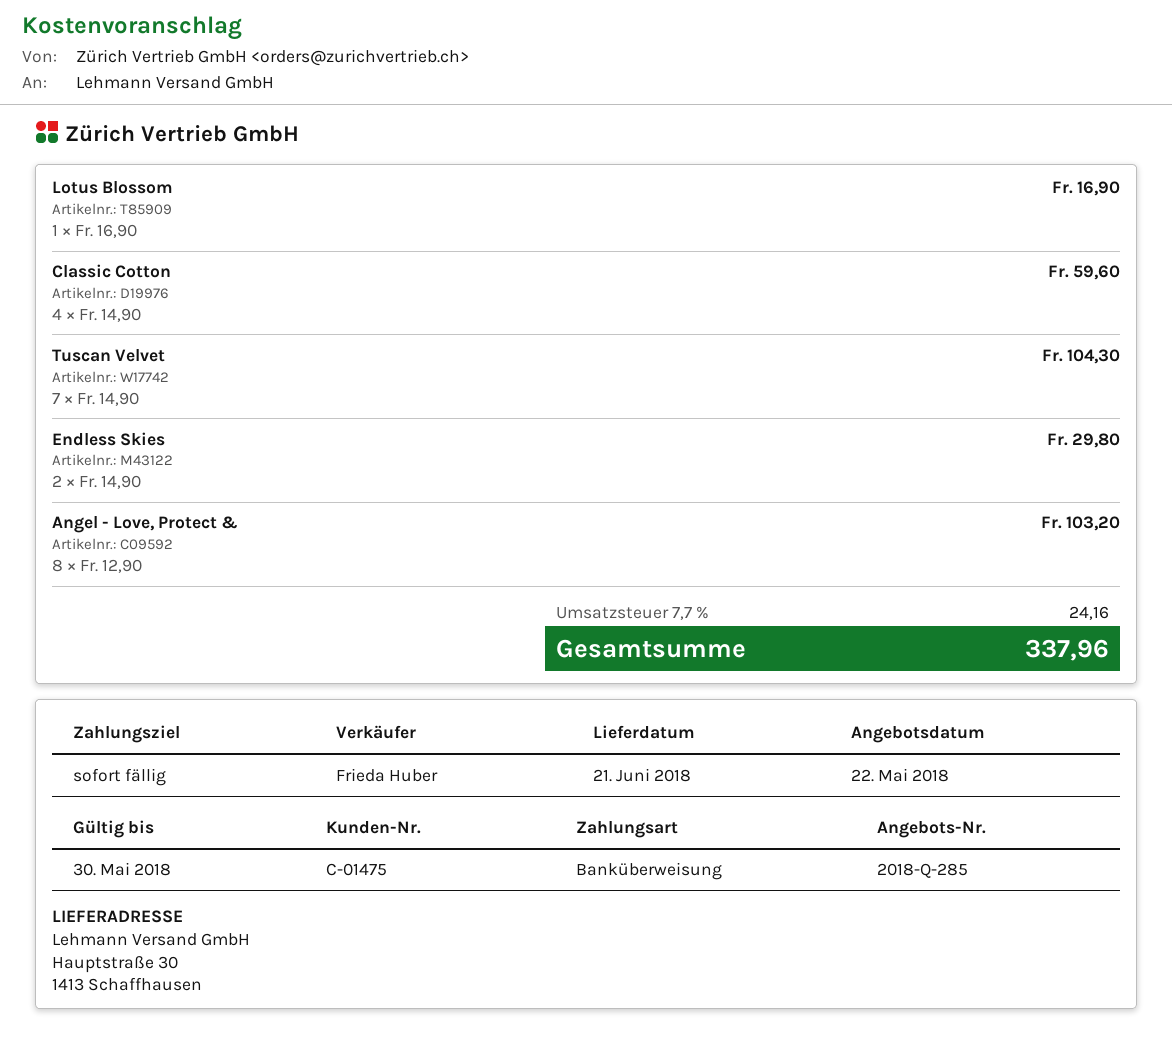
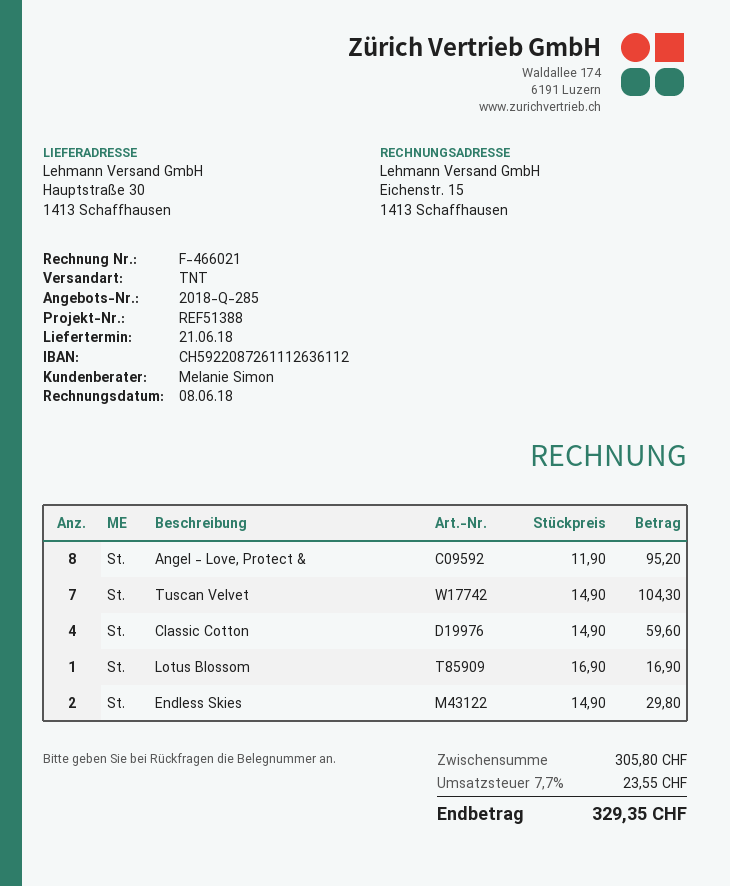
sales rep: Frieda Huber -> Melanie Simon
Angel - Love, Protect &: 8 x 12.90 = 103.20 -> 8 x 11.90 = 95.20
tax: 7.7% = 24.16 -> 7.7% = 23.55
total: 337.96 -> 329.35

